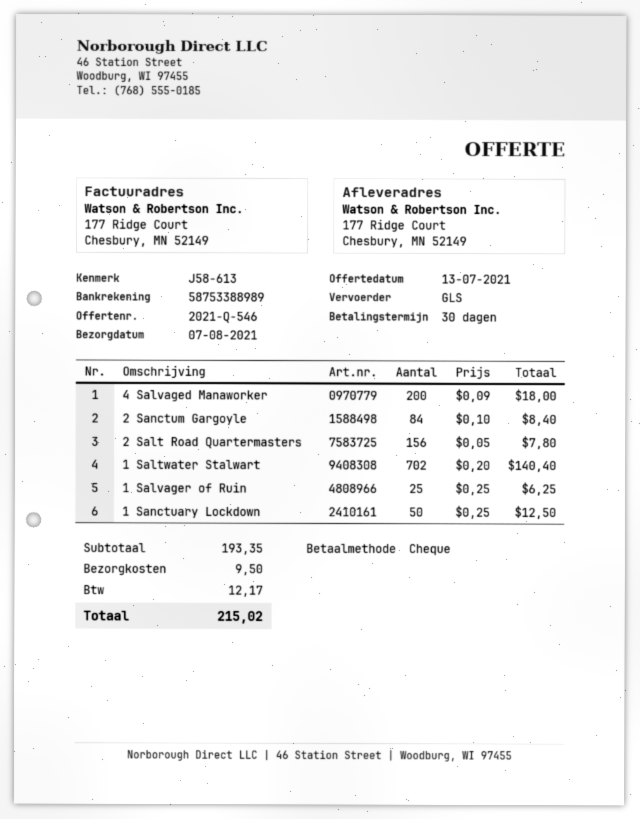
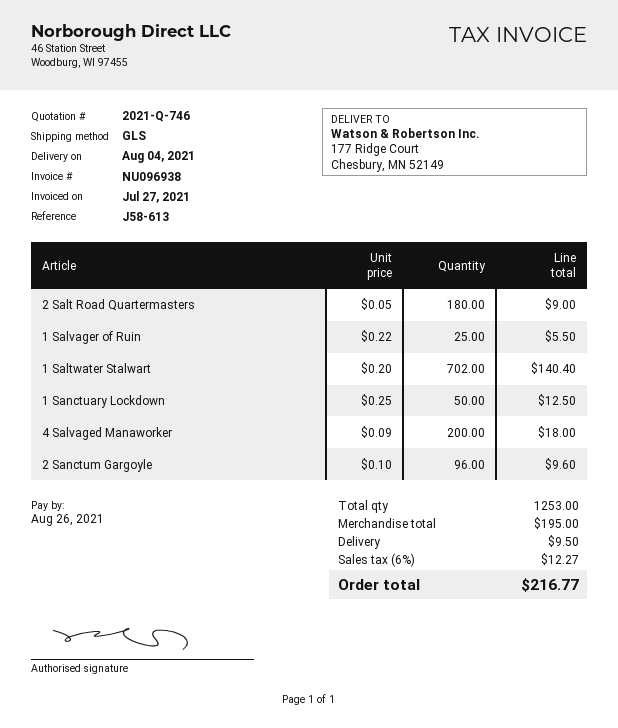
quote number: 2021-Q-546 -> 2021-Q-746
delivery date: 2021-08-07 -> 2021-08-04
2 Sanctum Gargoyle: 84 x 0.10 = 8.40 -> 96 x 0.10 = 9.60
2 Salt Road Quartermasters: 156 x 0.05 = 7.80 -> 180 x 0.05 = 9.00
1 Salvager of Ruin: 25 x 0.25 = 6.25 -> 25 x 0.22 = 5.50
subtotal: 193.35 -> 195.00
tax: 12.17 -> 12.27
total: 215.02 -> 216.77

